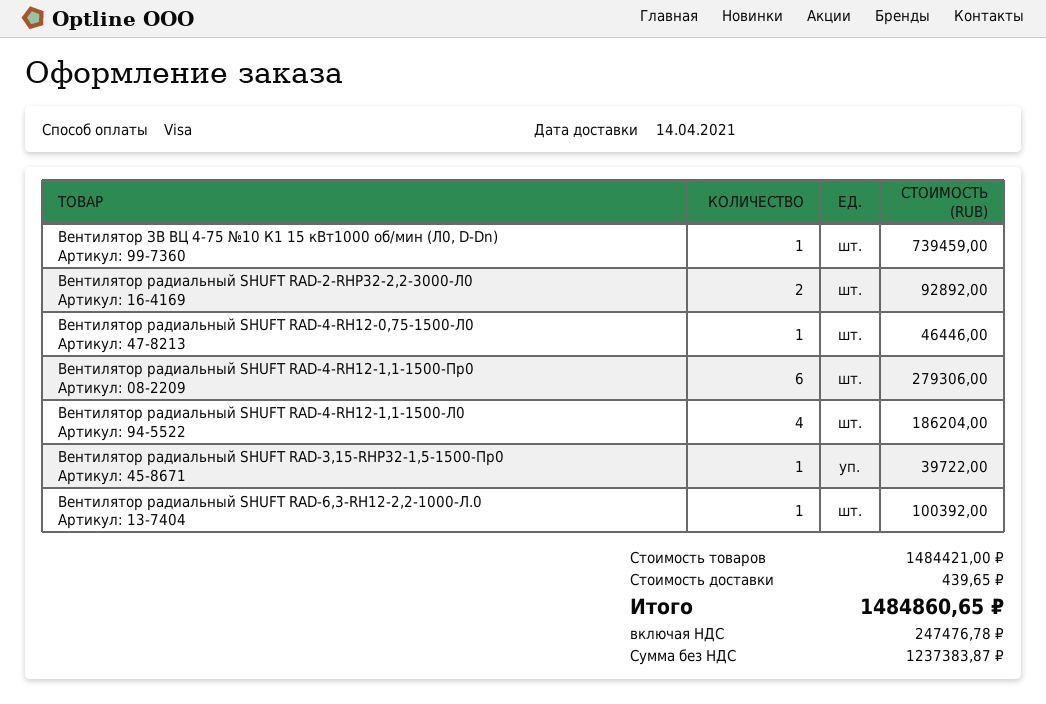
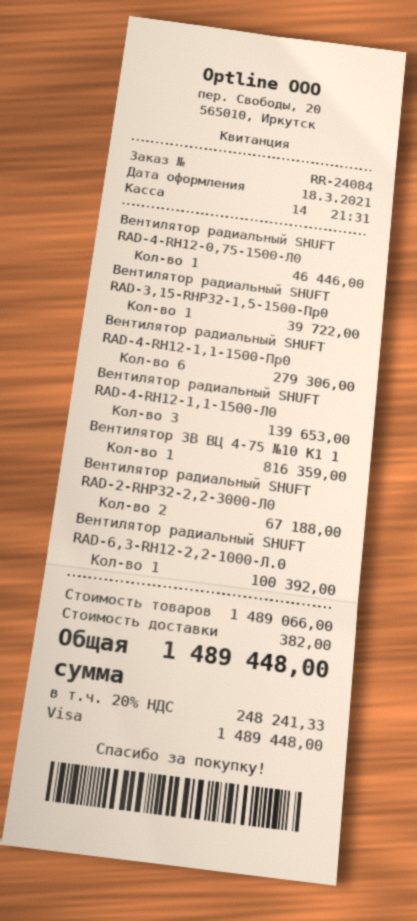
Вентилятор ЗВ ВЦ 4-75 №10 К1 15 кВт1000 об/мин (Л0, D-Dn): 1 for 739459.00 -> 1 for 816359.00
Вентилятор радиальный SHUFT RAD-2-RHP32-2,2-3000-Л0: 2 for 92892.00 -> 2 for 67188.00
Вентилятор радиальный SHUFT RAD-4-RH12-1,1-1500-Л0: 4 for 186204.00 -> 3 for 139653.00
subtotal: 1484421.00 -> 1489066.00
shipping: 439.65 -> 382.00
tax: 247476.78 -> 248241.33
total: 1484860.65 -> 1489448.00

